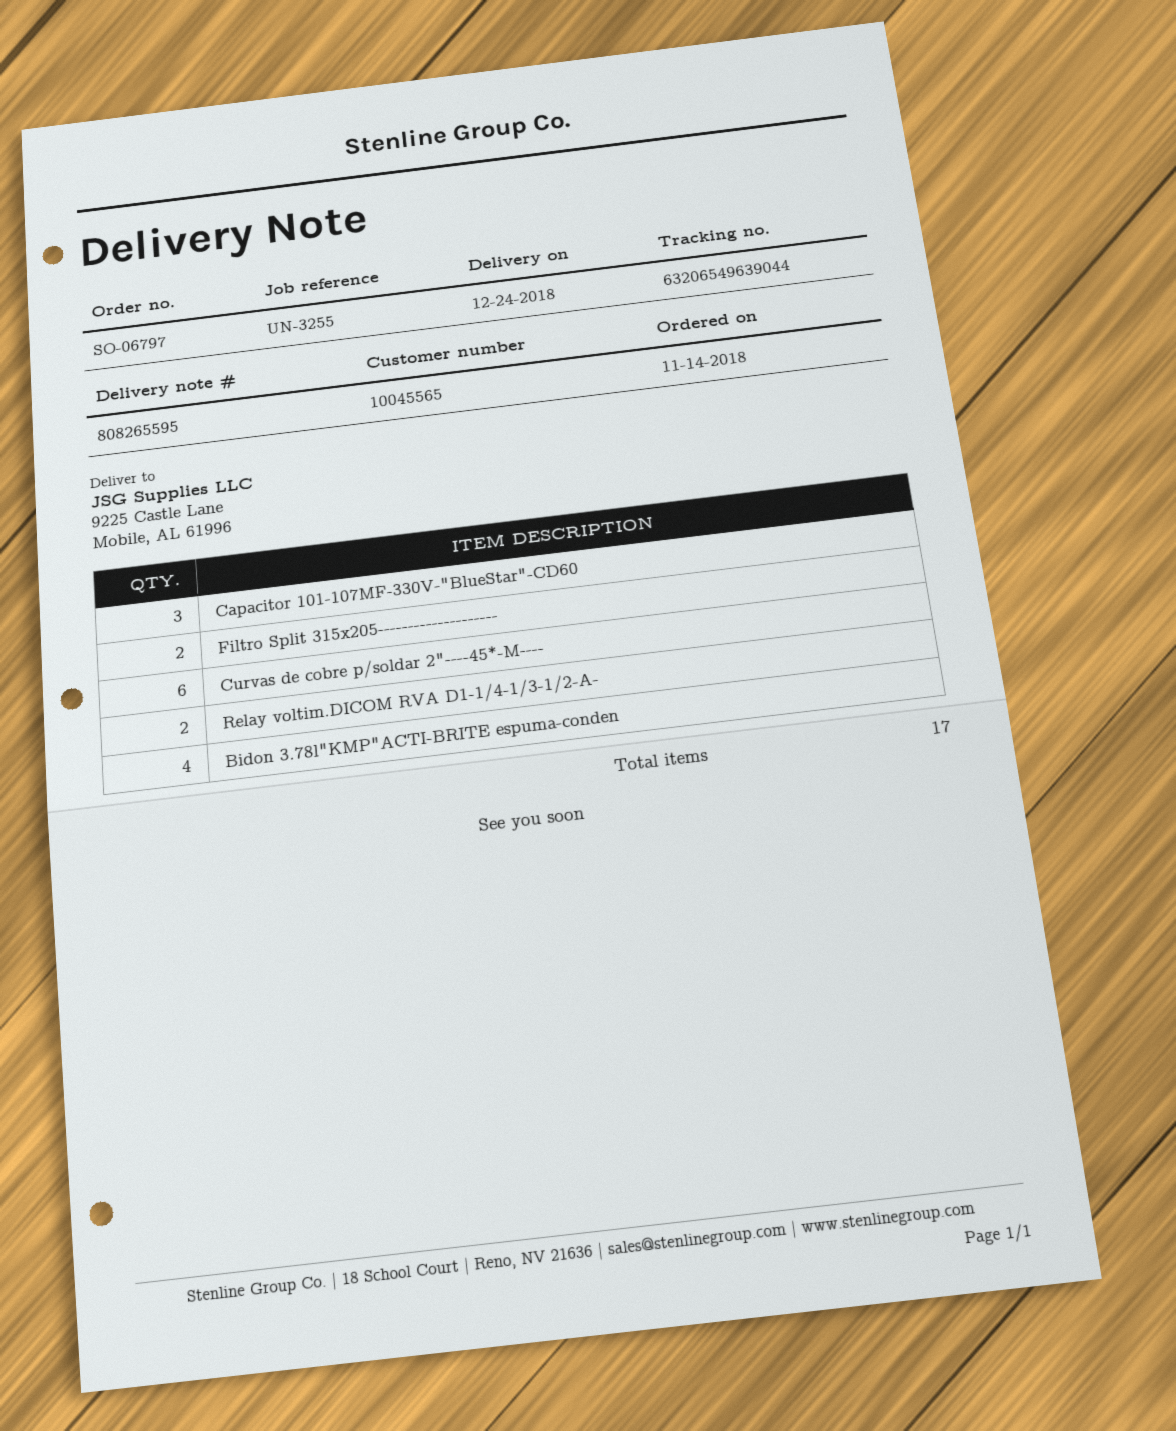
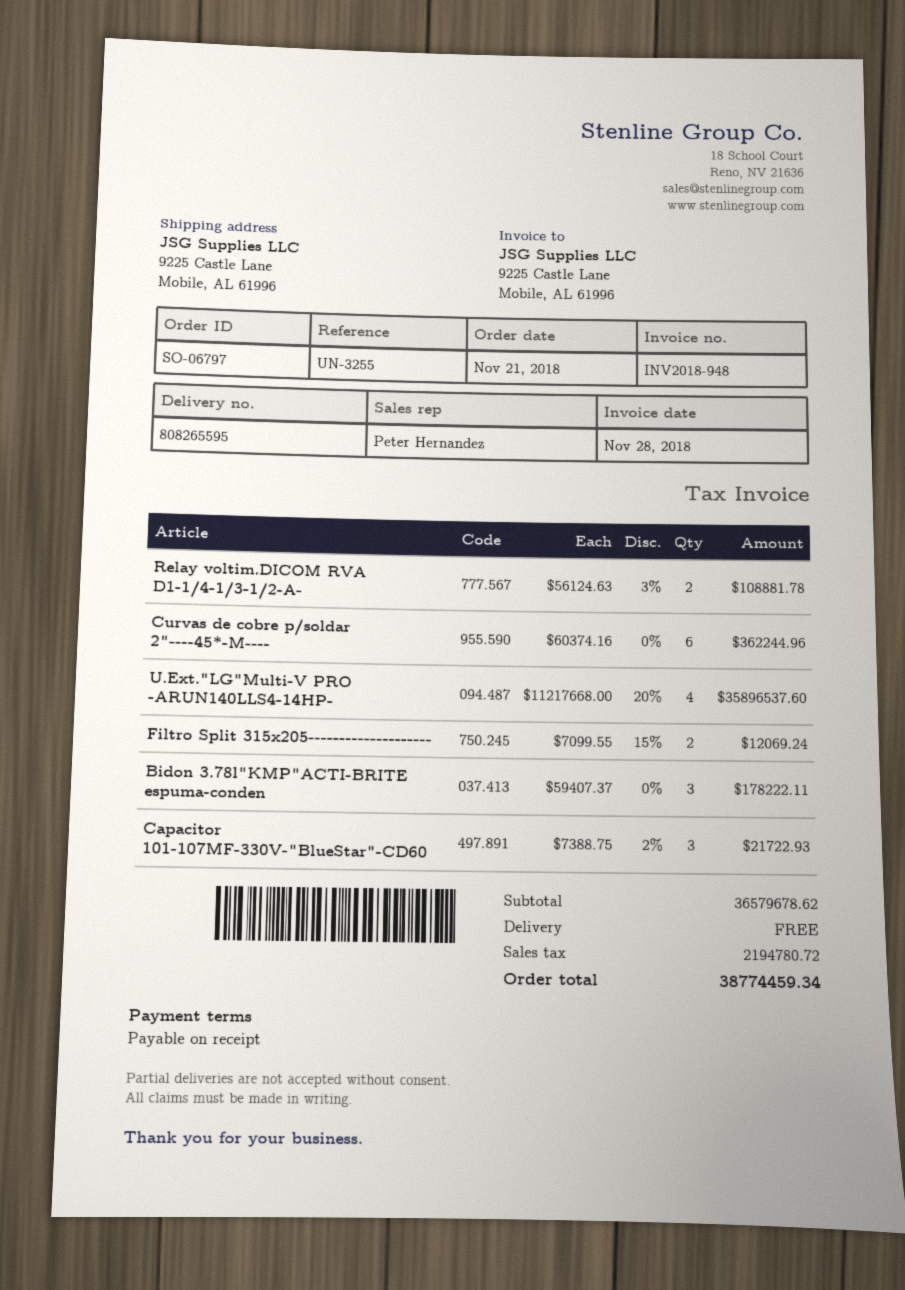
order date: 2018-11-14 -> 2018-11-21
Bidon 3.78l"KMP"ACTI-BRITE espuma-conden: 4 -> 3
U.Ext."LG"Multi-V PRO -ARUN140LLS4-14HP-: none -> 4

